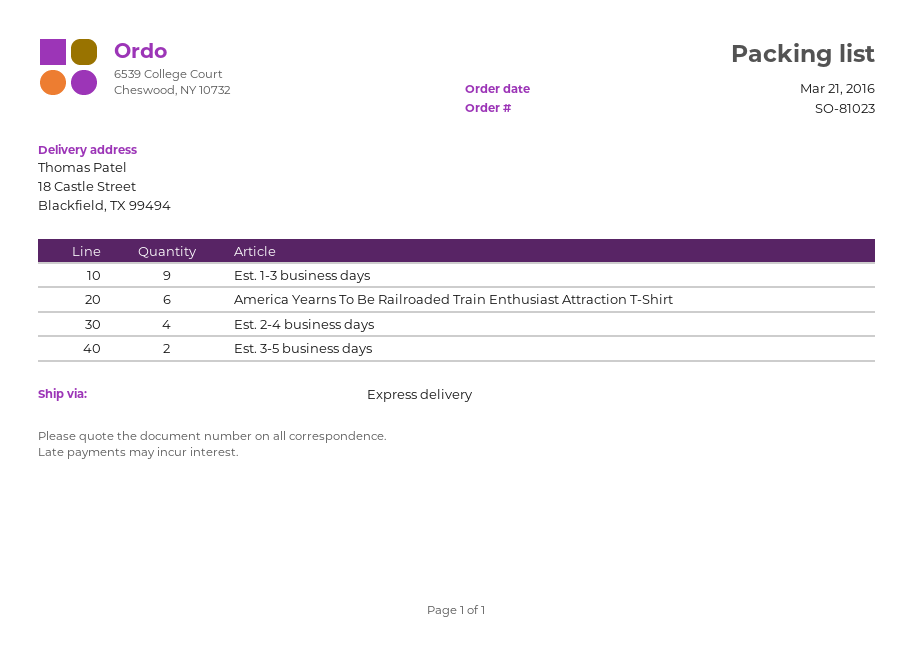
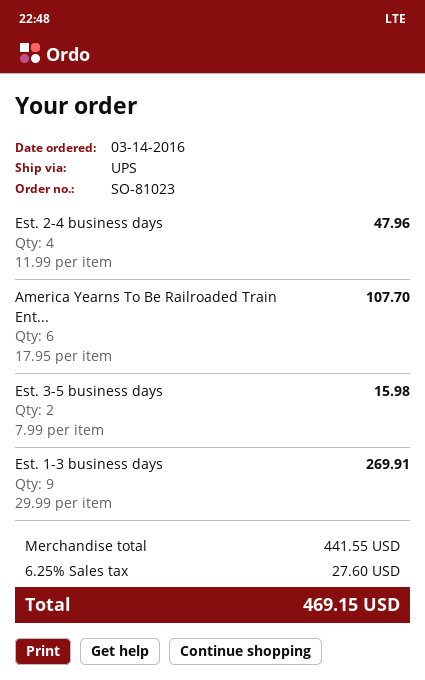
order date: 2016-03-21 -> 2016-03-14
shipping method: express -> UPS

